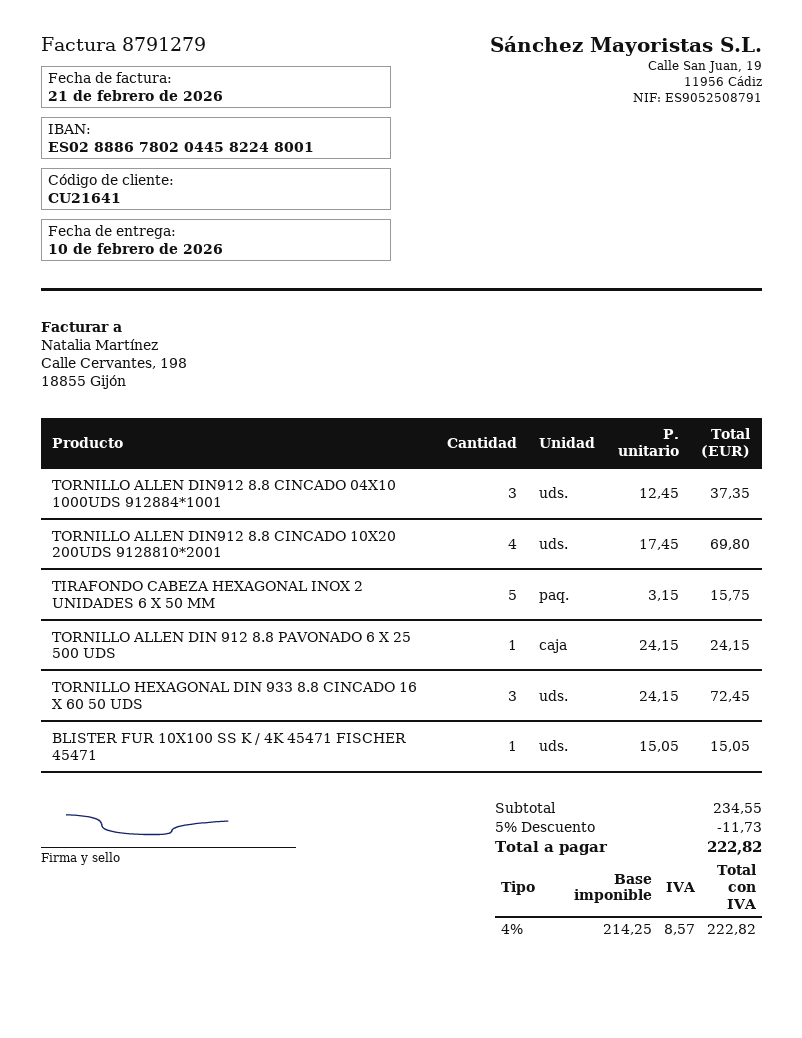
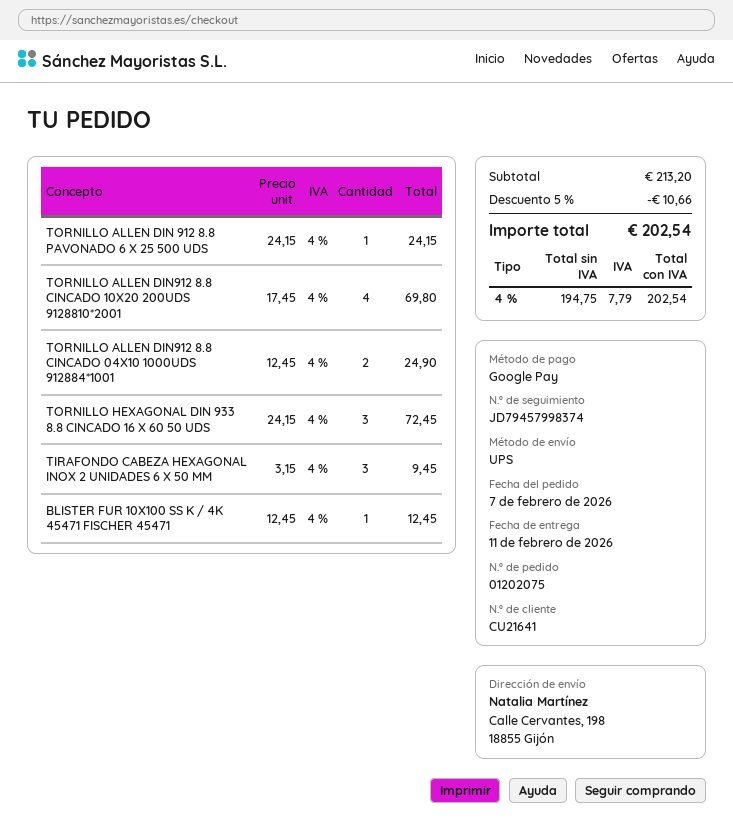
delivery date: 2026-02-10 -> 2026-02-11
TORNILLO ALLEN DIN912 8.8 CINCADO 04X10 1000UDS 912884*1001: 3 x 12.45 = 37.35 -> 2 x 12.45 = 24.90
TIRAFONDO CABEZA HEXAGONAL INOX 2 UNIDADES 6 X 50 MM: 5 x 3.15 = 15.75 -> 3 x 3.15 = 9.45
BLISTER FUR 10X100 SS K / 4K 45471 FISCHER 45471: 1 x 15.05 = 15.05 -> 1 x 12.45 = 12.45
subtotal: 234.55 -> 213.20
discount: 5% = 11.73 -> 5% = 10.66
net: 214.25 -> 194.75
tax: 4% = 8.57 -> 4% = 7.79
total: 222.82 -> 202.54

